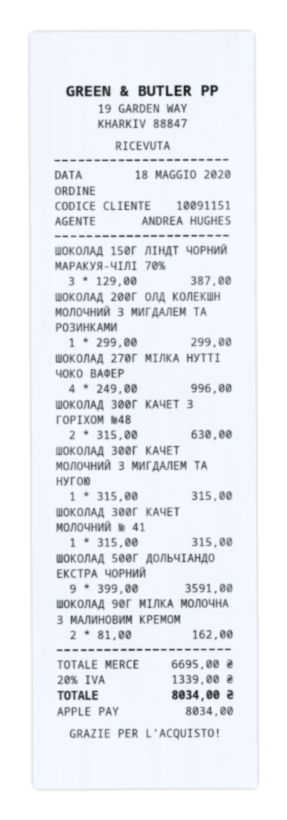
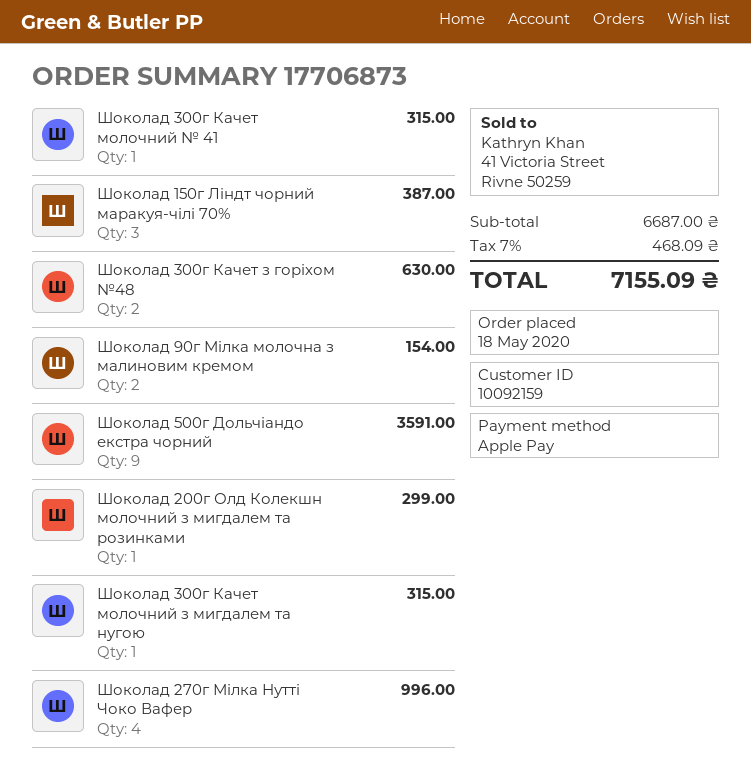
customer number: 10091151 -> 10092159
ШОКОЛАД 90Г МІЛКА МОЛОЧНА З МАЛИНОВИМ КРЕМОМ: 2 for 162.00 -> 2 for 154.00
subtotal: 6695.00 -> 6687.00
tax: 20% = 1339.00 -> 7% = 468.09
total: 8034.00 -> 7155.09

